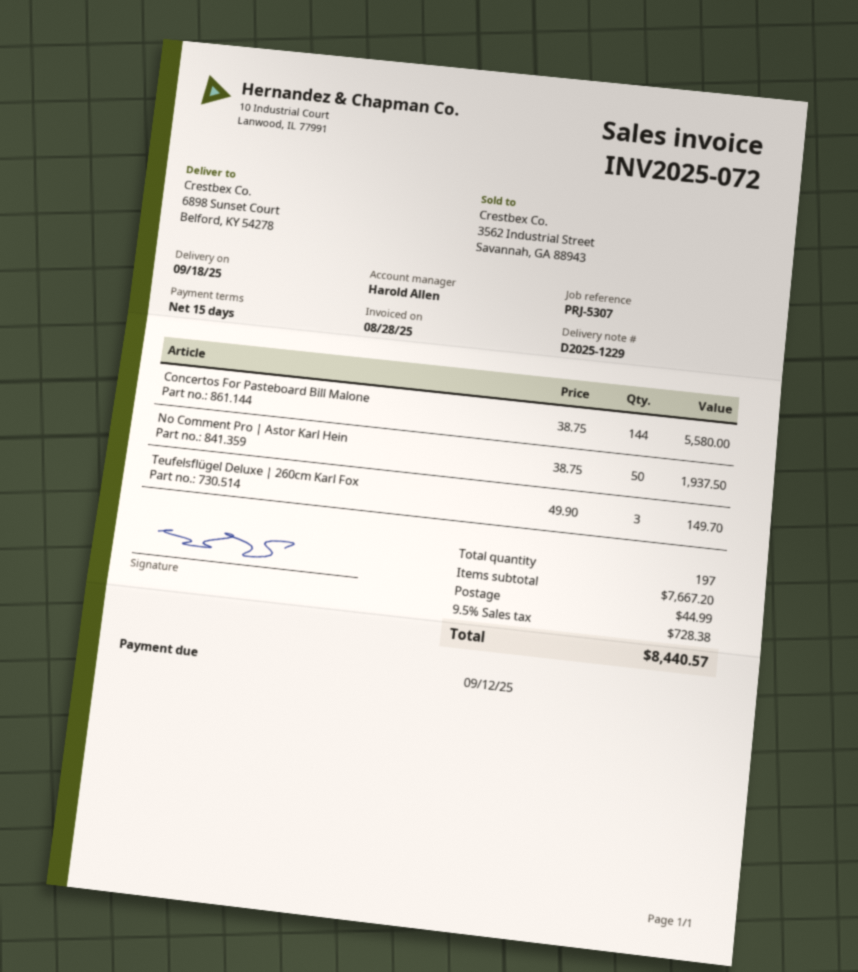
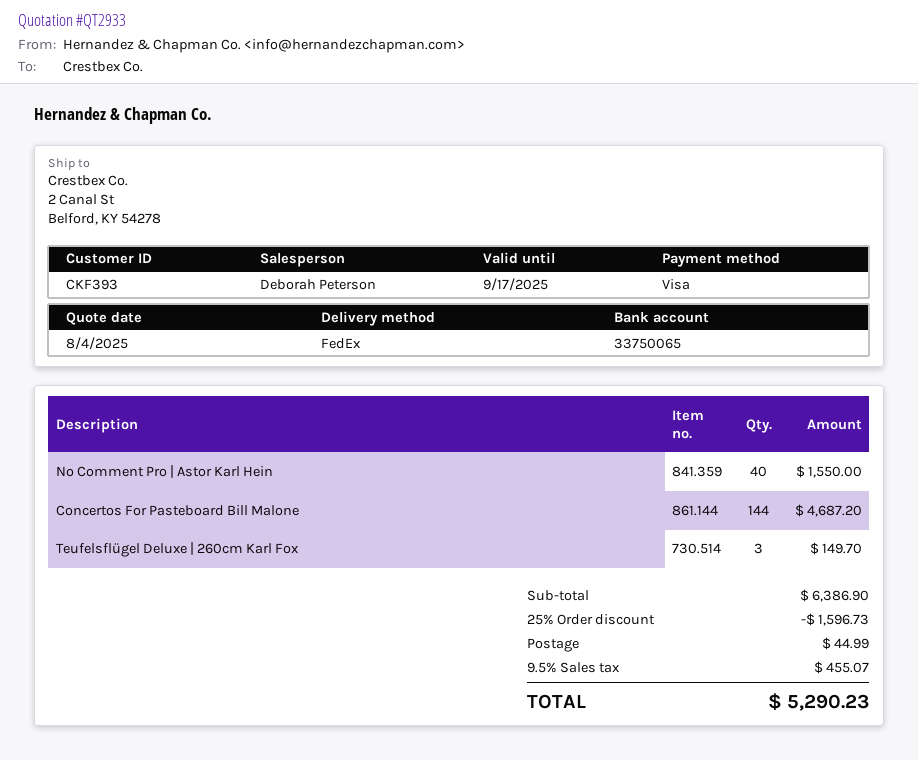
sales rep: Harold Allen -> Deborah Peterson
ship to: 6898 Sunset Court, Belford, KY 54278 -> 2 Canal St, Belford, KY 54278
Concertos For Pasteboard Bill Malone: 144 for 5580.00 -> 144 for 4687.20
No Comment Pro | Astor Karl Hein: 50 for 1937.50 -> 40 for 1550.00
subtotal: 7667.20 -> 6386.90
discount: none -> 25% = 1596.73
tax: 9.5% = 728.38 -> 9.5% = 455.07
total: 8440.57 -> 5290.23

